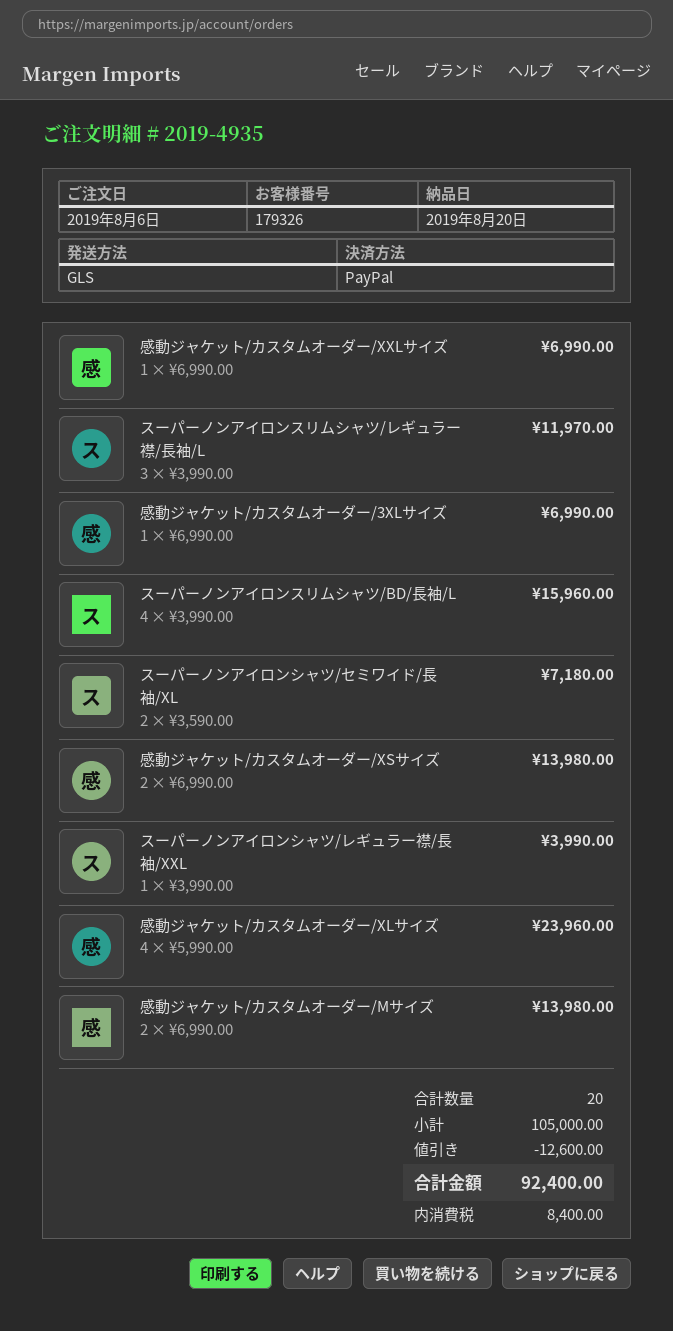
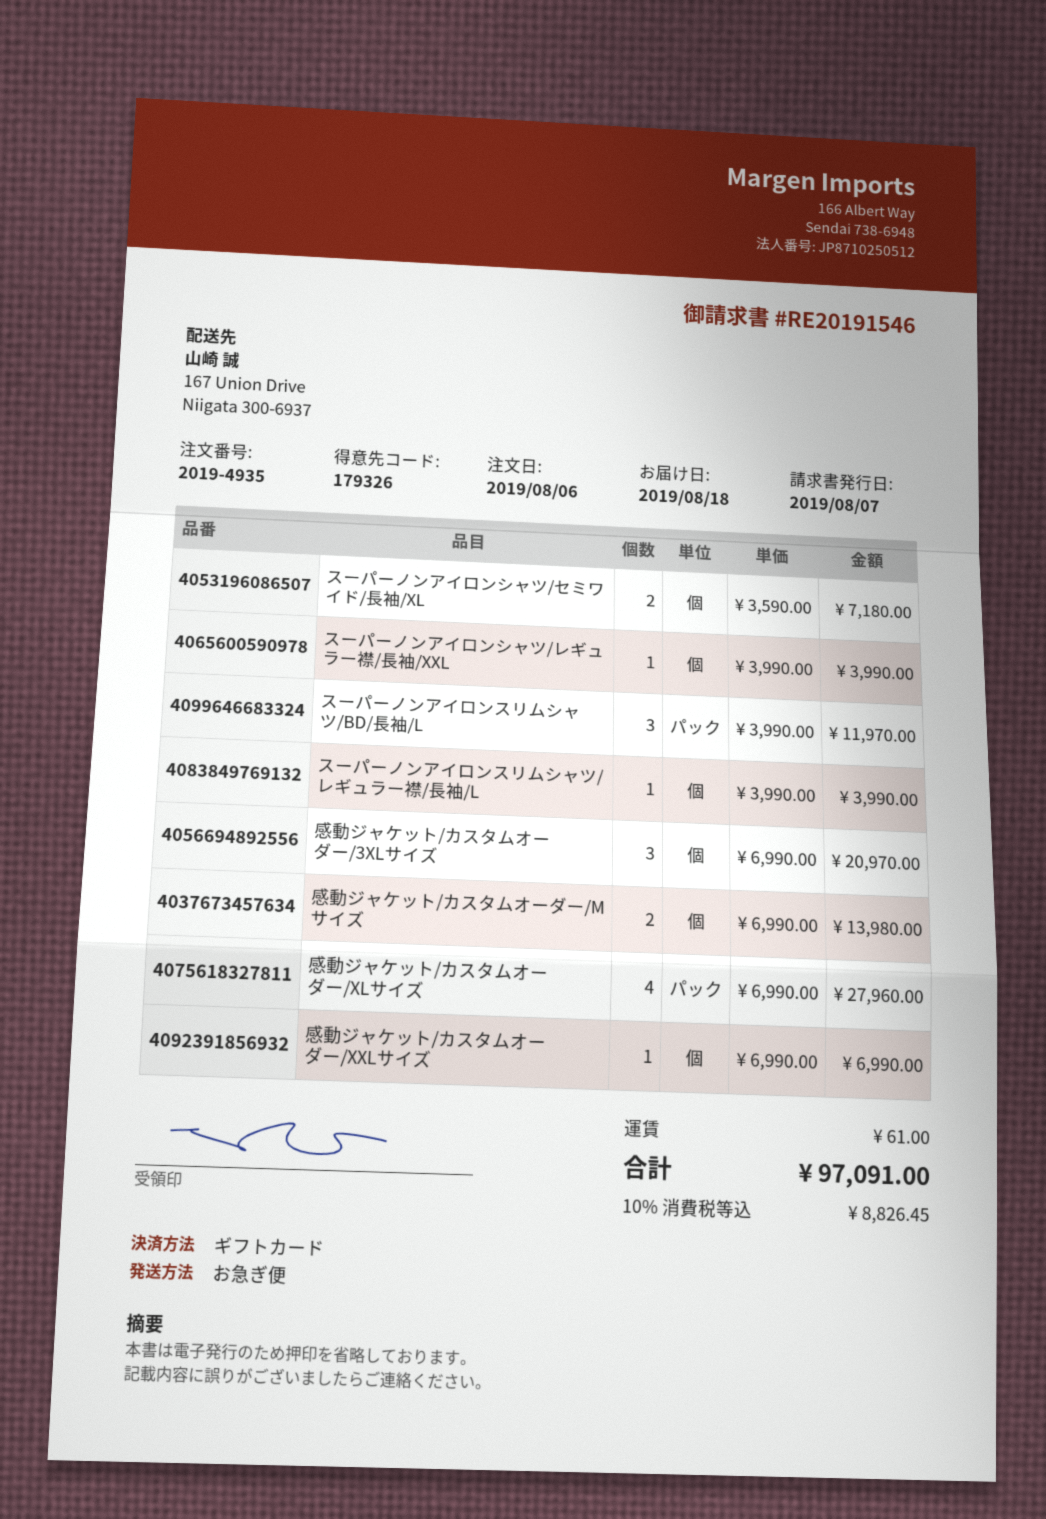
delivery date: 2019-08-20 -> 2019-08-18
payment method: PayPal -> gift card
shipping method: GLS -> express
スーパーノンアイロンスリムシャツ/レギュラー襟/長袖/L: 3 x 3990.00 = 11970.00 -> 1 x 3990.00 = 3990.00
感動ジャケット/カスタムオーダー/3XLサイズ: 1 x 6990.00 = 6990.00 -> 3 x 6990.00 = 20970.00
スーパーノンアイロンスリムシャツ/BD/長袖/L: 4 x 3990.00 = 15960.00 -> 3 x 3990.00 = 11970.00
感動ジャケット/カスタムオーダー/XSサイズ: 2 x 6990.00 = 13980.00 -> none
感動ジャケット/カスタムオーダー/XLサイズ: 4 x 5990.00 = 23960.00 -> 4 x 6990.00 = 27960.00
discount: 12600.00 -> none
shipping: none -> 61.00
tax: 8400.00 -> 8826.45
total: 92400.00 -> 97091.00

